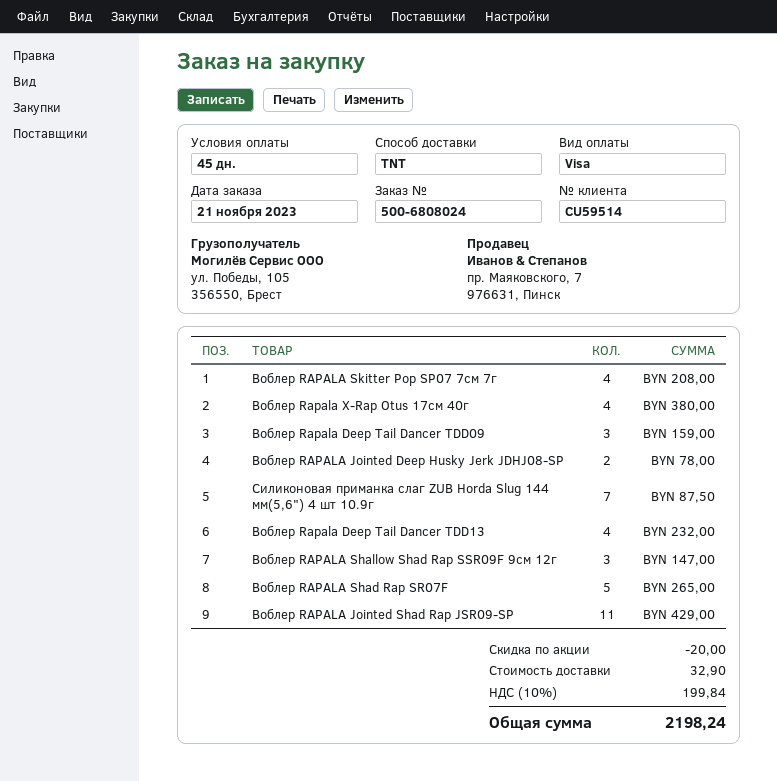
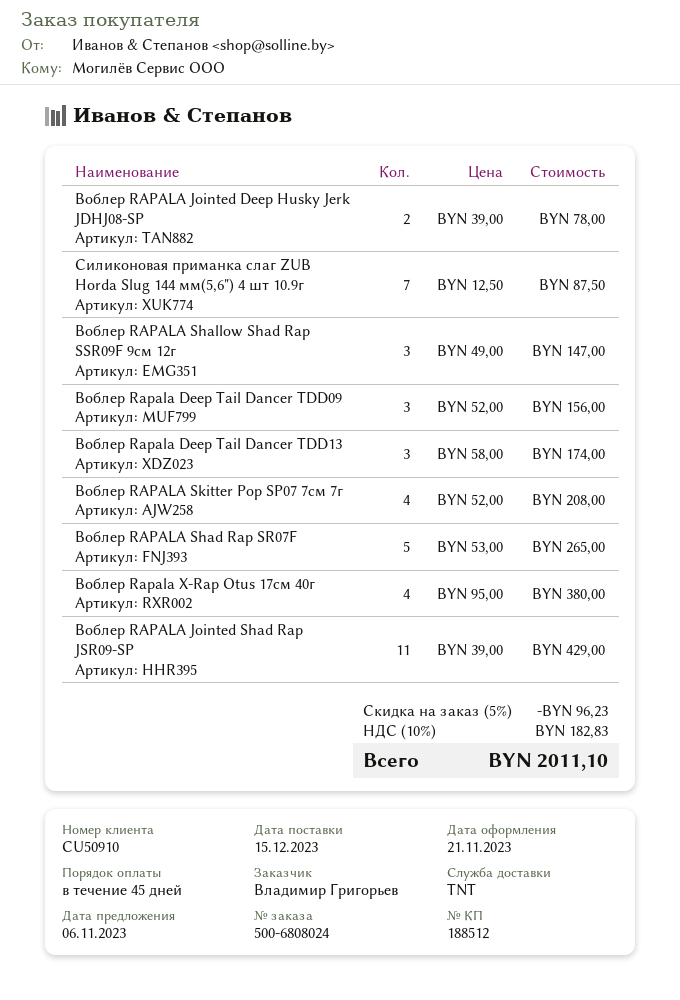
customer number: CU59514 -> CU50910
Воблер Rapala Deep Tail Dancer TDD09: 3 for 159.00 -> 3 for 156.00
Воблер Rapala Deep Tail Dancer TDD13: 4 for 232.00 -> 3 for 174.00
discount: 20.00 -> 96.23
shipping: 32.90 -> none
tax: 10% = 199.84 -> 10% = 182.83
total: 2198.24 -> 2011.10

